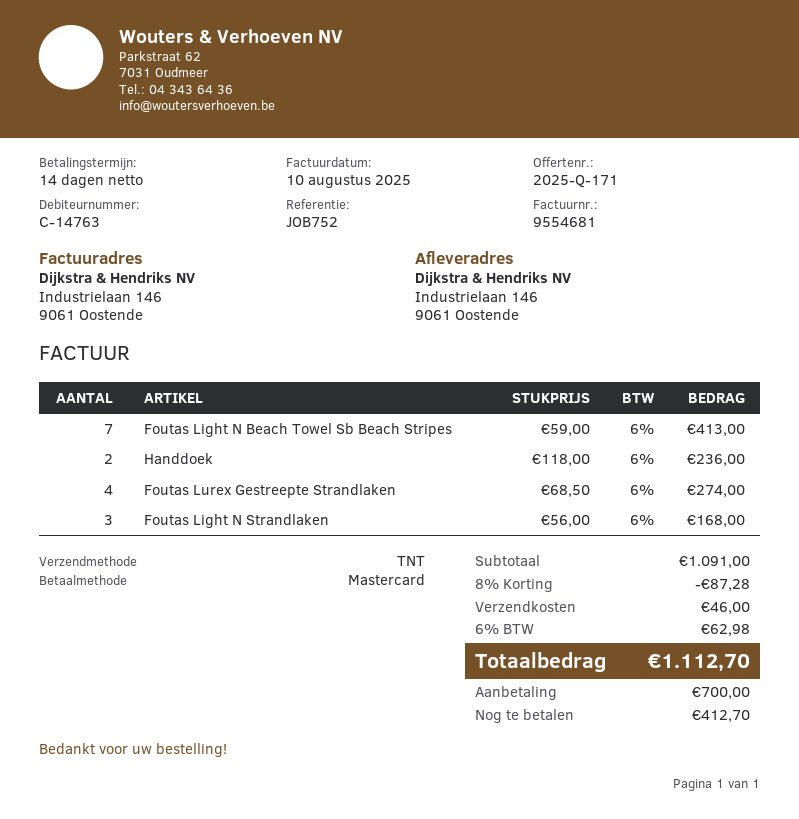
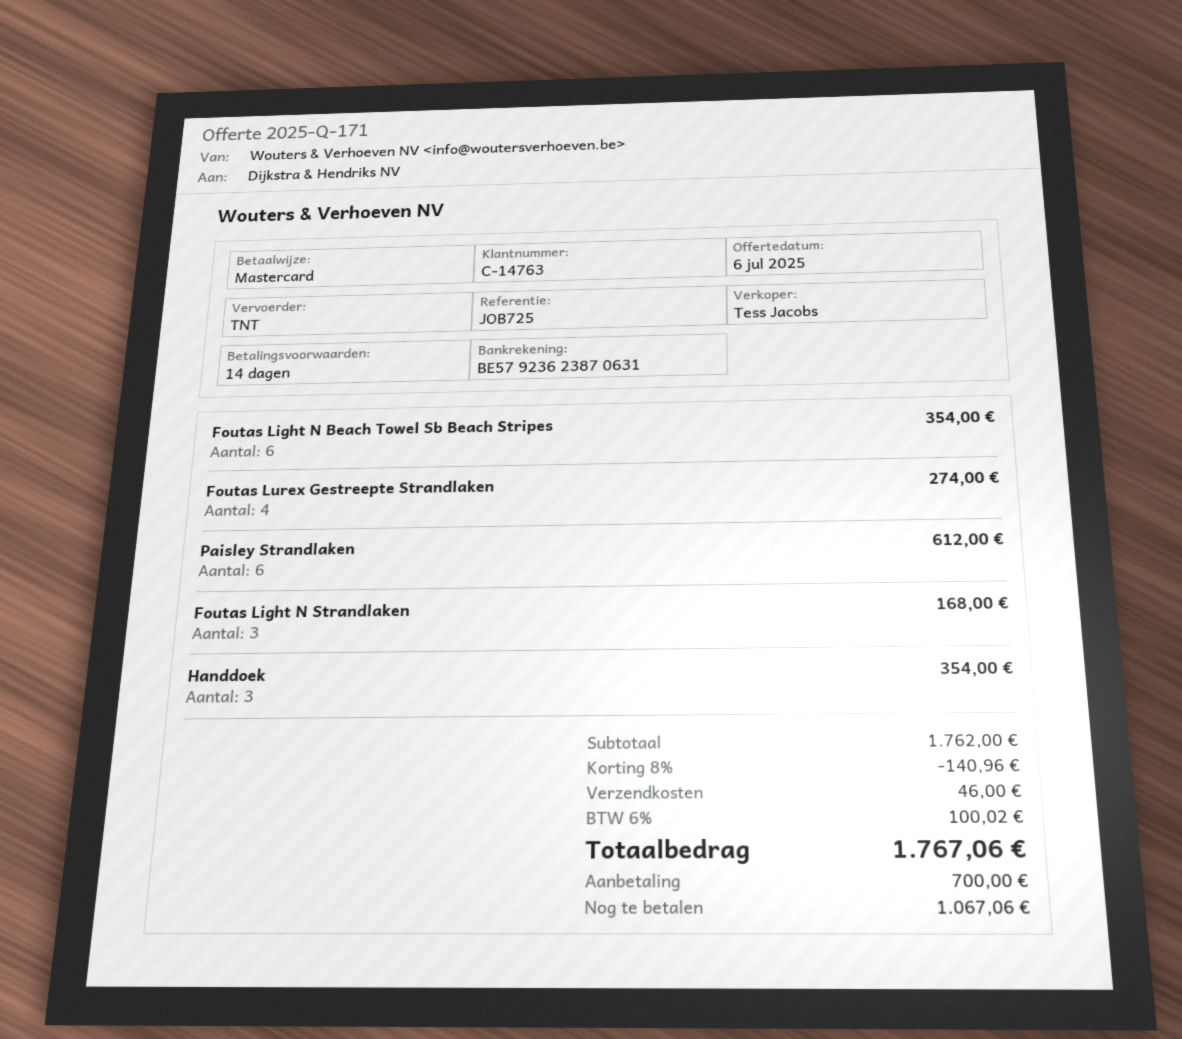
reference: JOB752 -> JOB725
Foutas Light N Beach Towel Sb Beach Stripes: 7 for 413.00 -> 6 for 354.00
Handdoek: 2 for 236.00 -> 3 for 354.00
Paisley Strandlaken: none -> 6 for 612.00
subtotal: 1091.00 -> 1762.00
discount: 8% = 87.28 -> 8% = 140.96
tax: 6% = 62.98 -> 6% = 100.02
total: 1112.70 -> 1767.06
balance: 412.70 -> 1067.06

